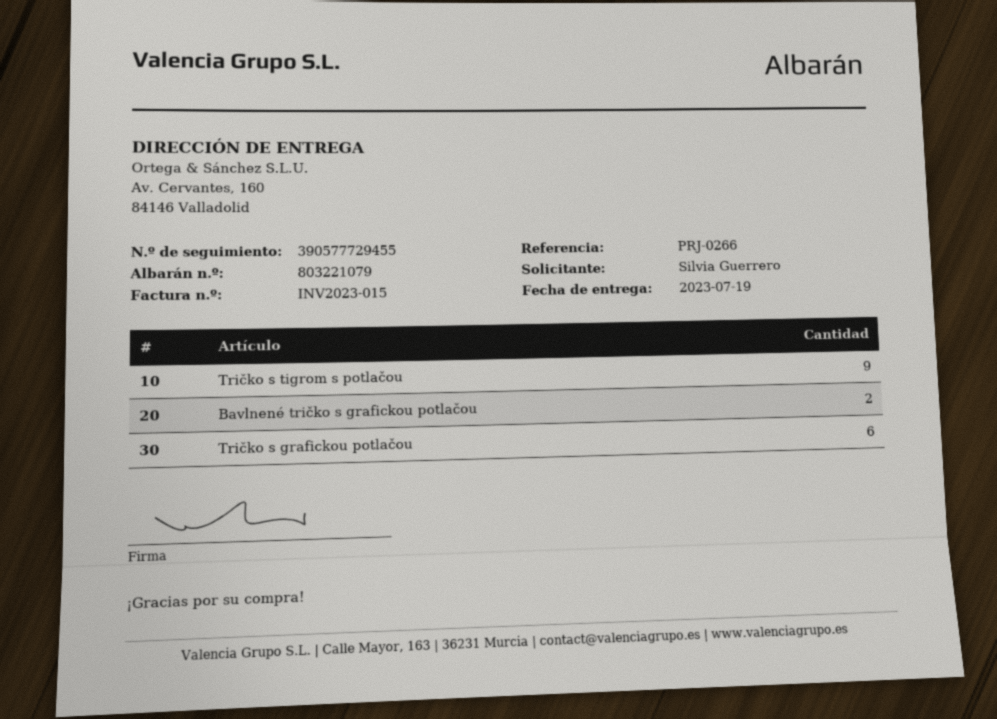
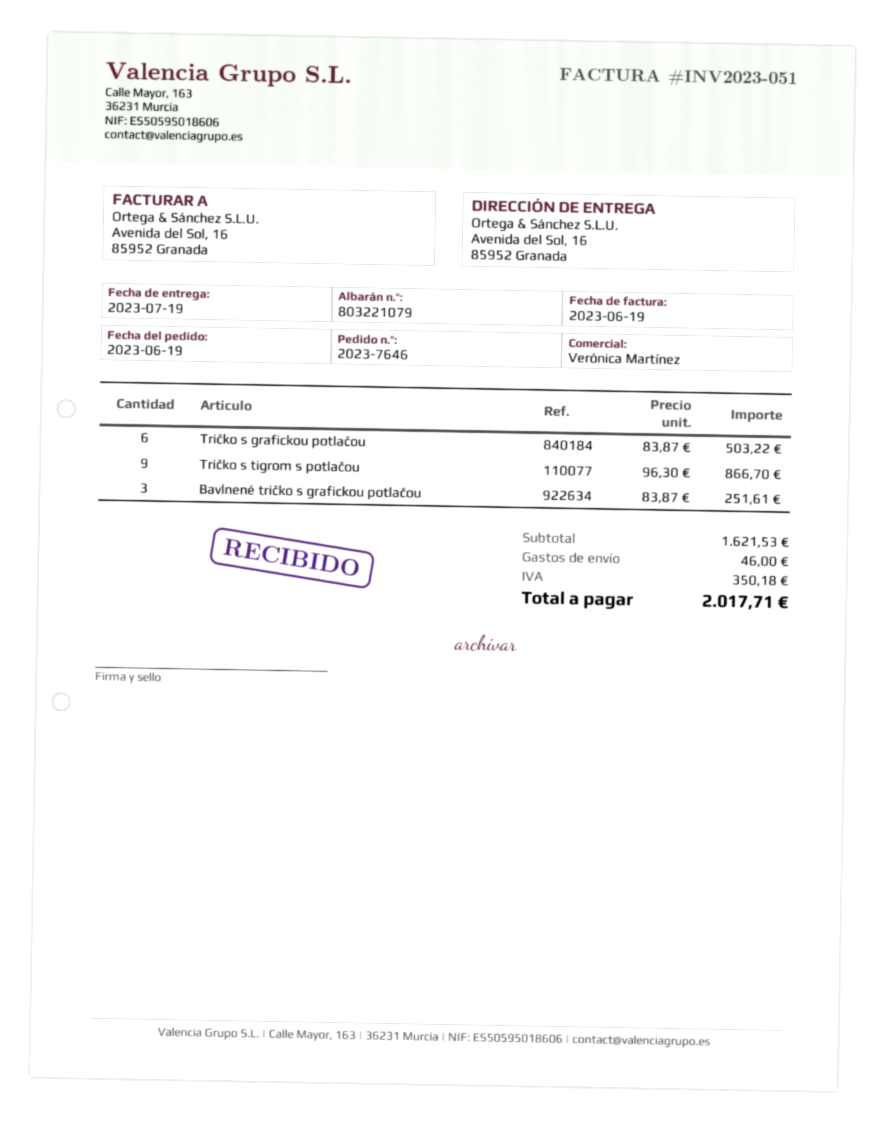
invoice number: INV2023-015 -> INV2023-051
ship to: Av. Cervantes, 160, 84146 Valladolid -> Avenida del Sol, 16, 85952 Granada
Bavlnené tričko s grafickou potlačou: 2 -> 3

